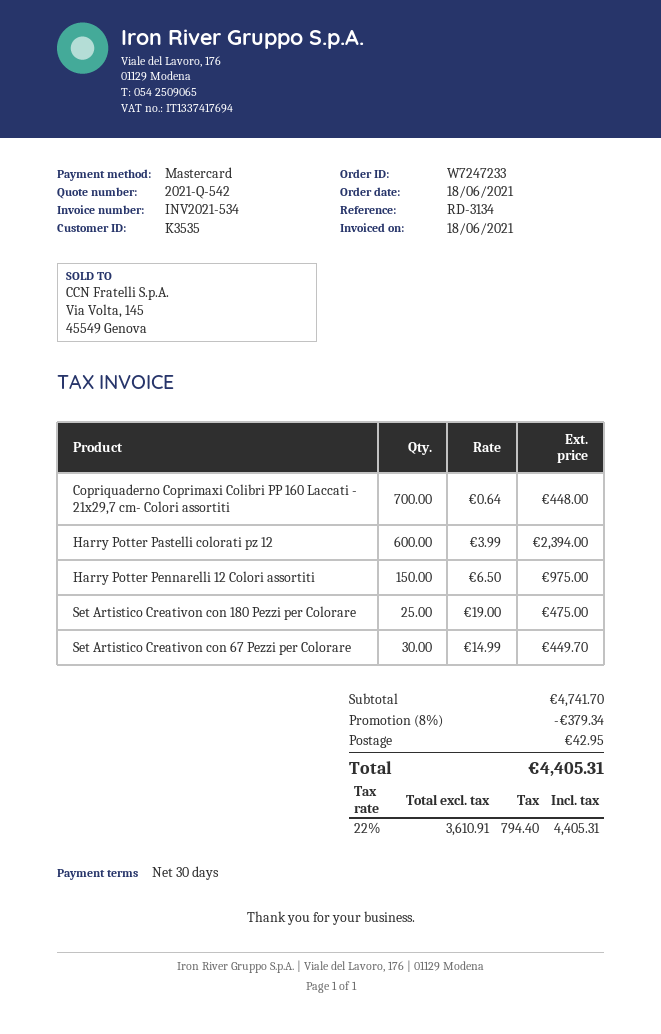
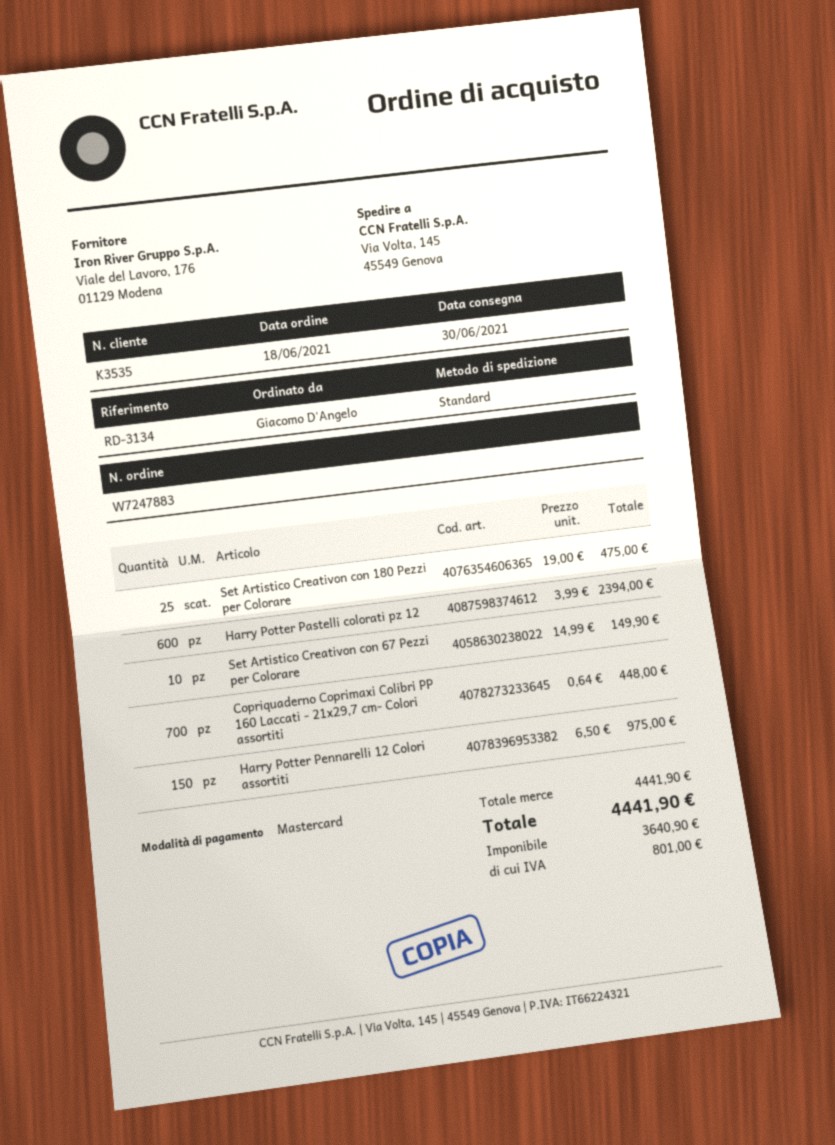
order number: W7247233 -> W7247883
Set Artistico Creativon con 67 Pezzi per Colorare: 30 x 14.99 = 449.70 -> 10 x 14.99 = 149.90
subtotal: 4741.70 -> 4441.90
discount: 8% = 379.34 -> none
shipping: 42.95 -> none
net: 3610.91 -> 3640.90
tax: 794.40 -> 801.00
total: 4405.31 -> 4441.90

